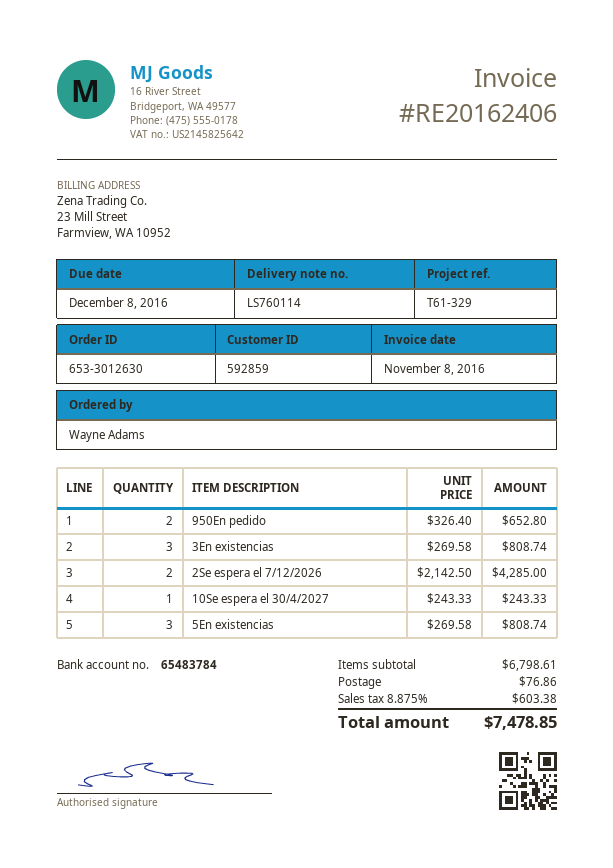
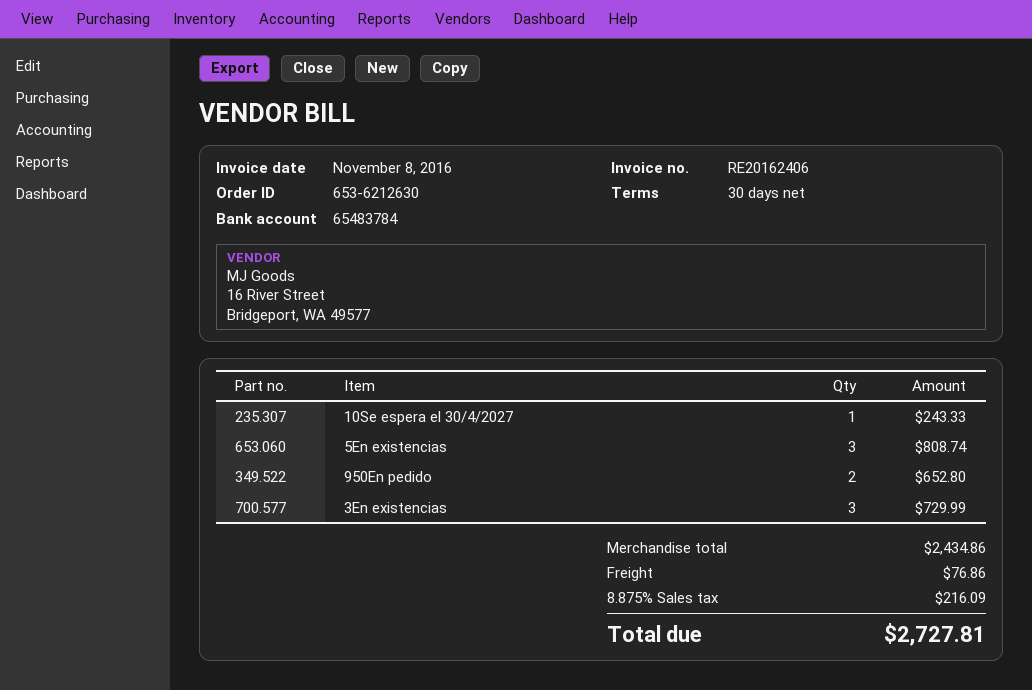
order number: 653-3012630 -> 653-6212630
3En existencias: 3 for 808.74 -> 3 for 729.99
2Se espera el 7/12/2026: 2 for 4285.00 -> none
subtotal: 6798.61 -> 2434.86
tax: 8.875% = 603.38 -> 8.875% = 216.09
total: 7478.85 -> 2727.81

